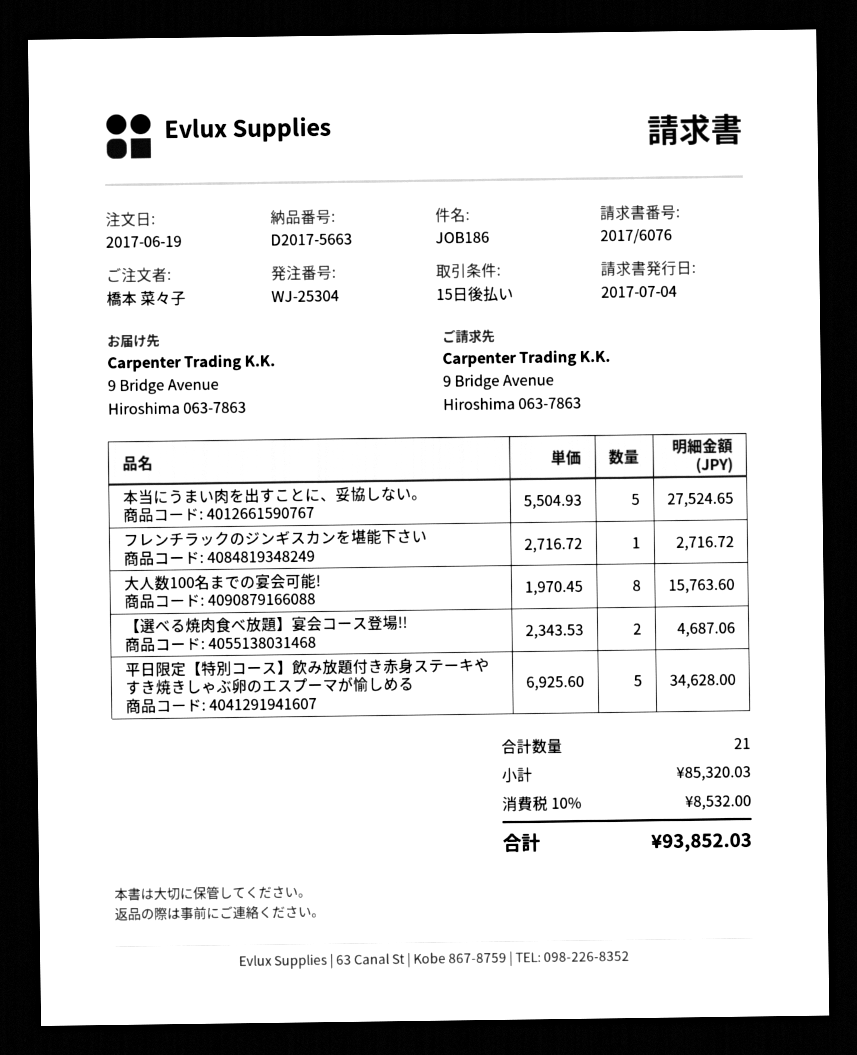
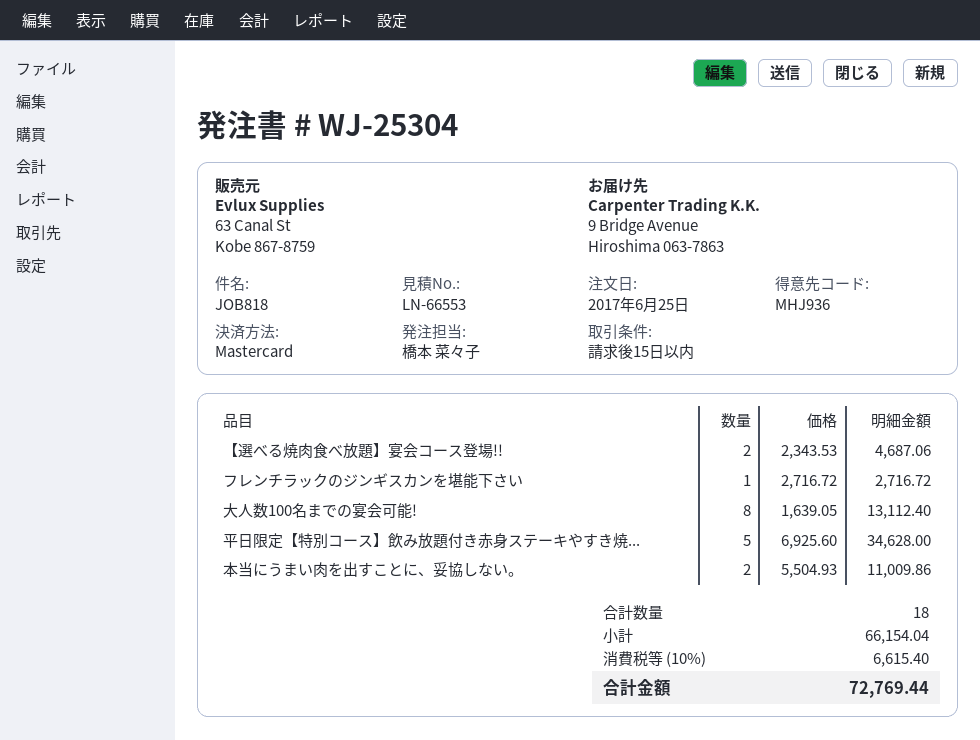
order date: 2017-06-19 -> 2017-06-25
reference: JOB186 -> JOB818
本当にうまい肉を出すことに、妥協しない。: 5 x 5504.93 = 27524.65 -> 2 x 5504.93 = 11009.86
大人数100名までの宴会可能!: 8 x 1970.45 = 15763.60 -> 8 x 1639.05 = 13112.40
total quantity: 21 -> 18
subtotal: 85320.03 -> 66154.04
tax: 10% = 8532.00 -> 10% = 6615.40
total: 93852.03 -> 72769.44

